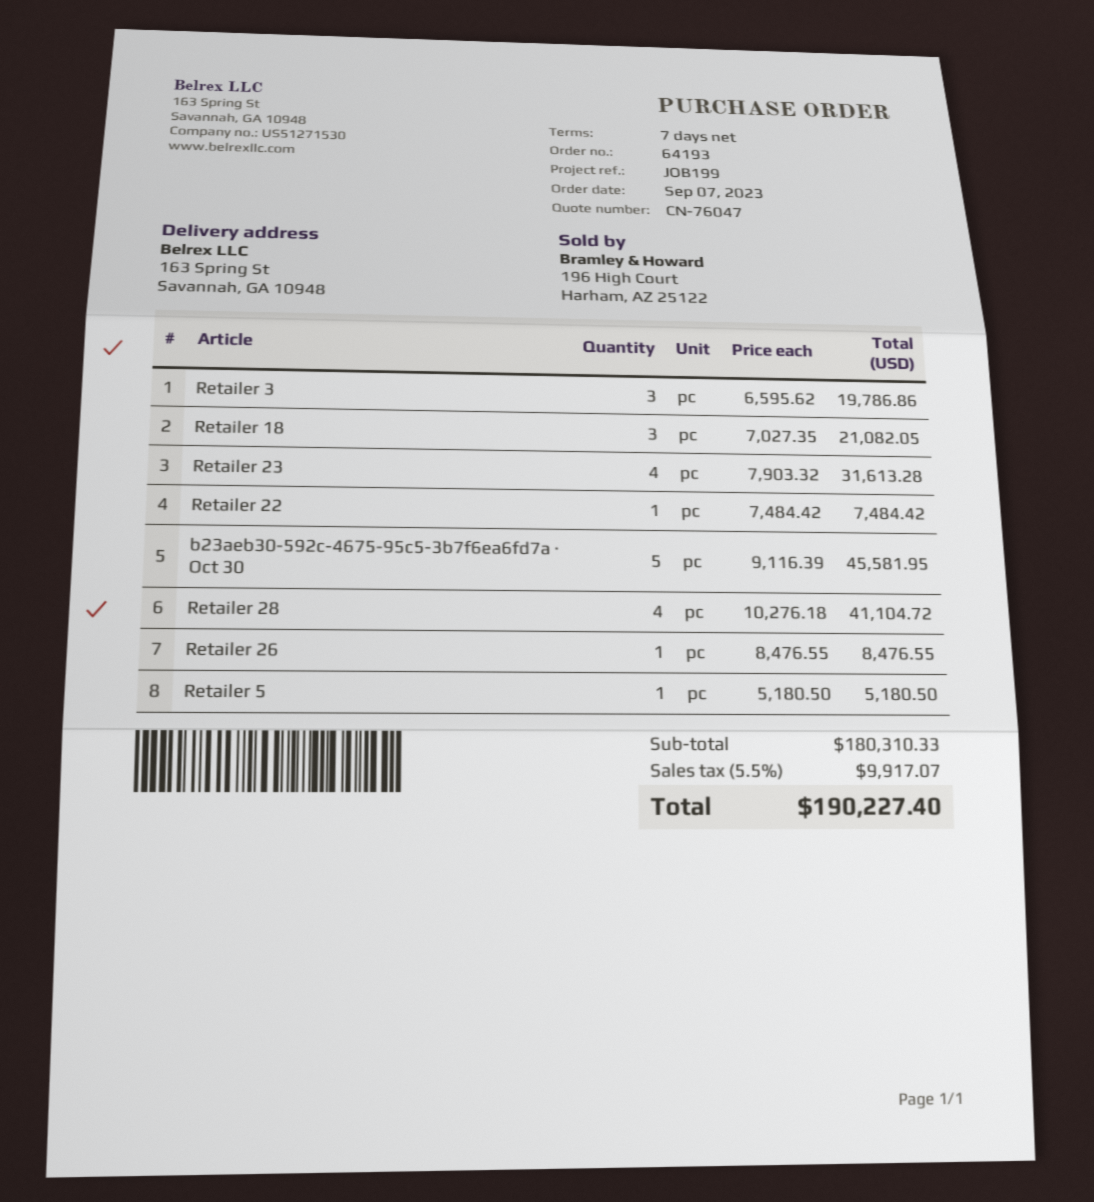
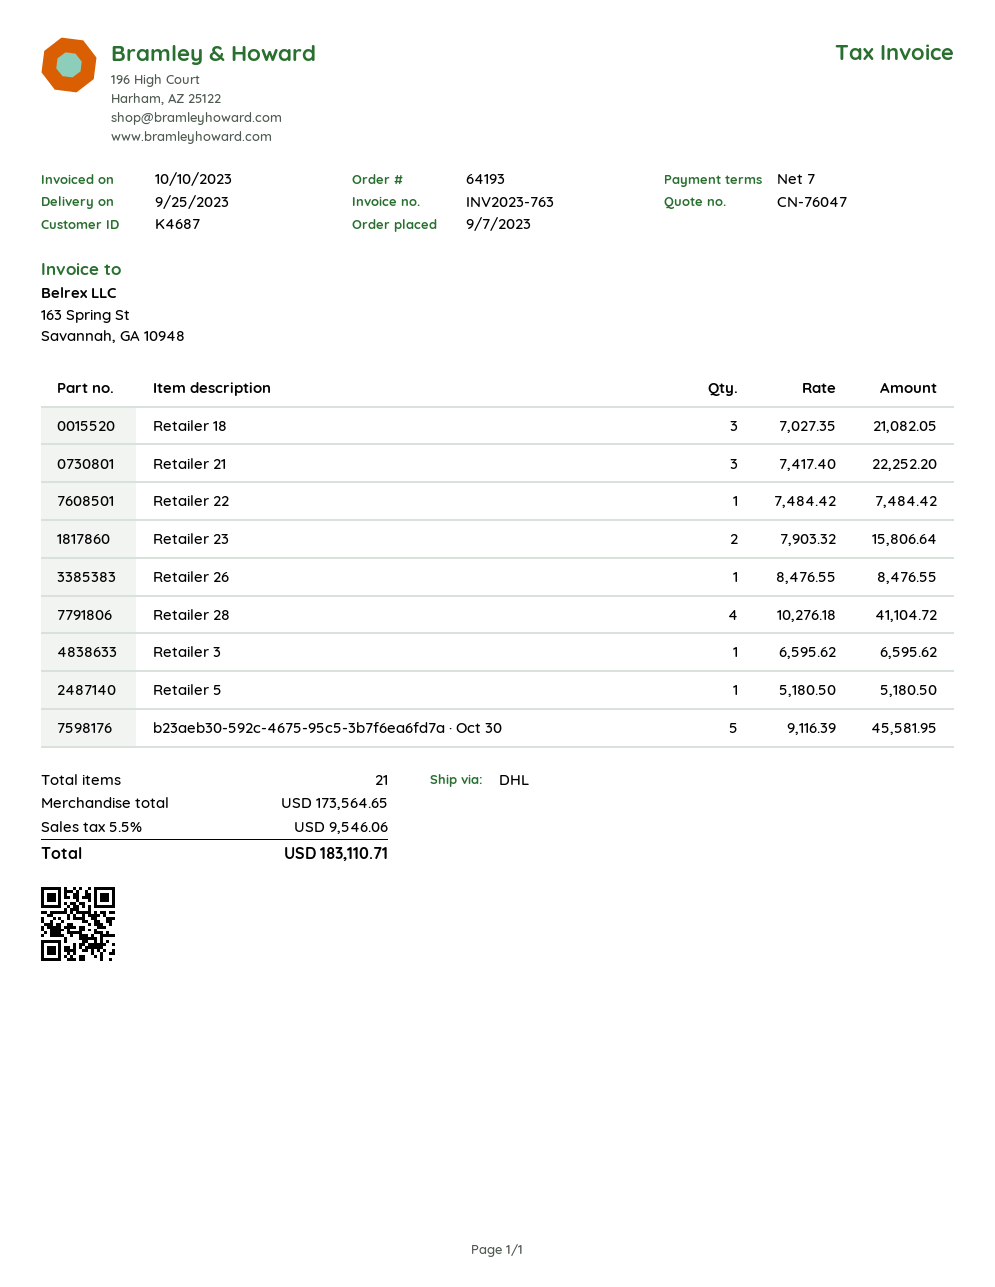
Retailer 3: 3 x 6595.62 = 19786.86 -> 1 x 6595.62 = 6595.62
Retailer 23: 4 x 7903.32 = 31613.28 -> 2 x 7903.32 = 15806.64
Retailer 21: none -> 3 x 7417.40 = 22252.20
subtotal: 180310.33 -> 173564.65
tax: 5.5% = 9917.07 -> 5.5% = 9546.06
total: 190227.40 -> 183110.71

